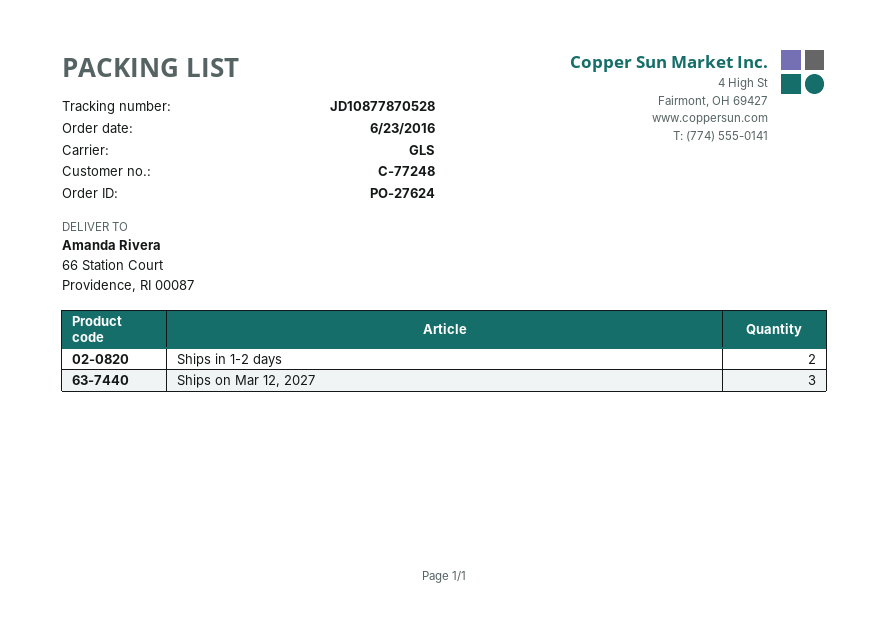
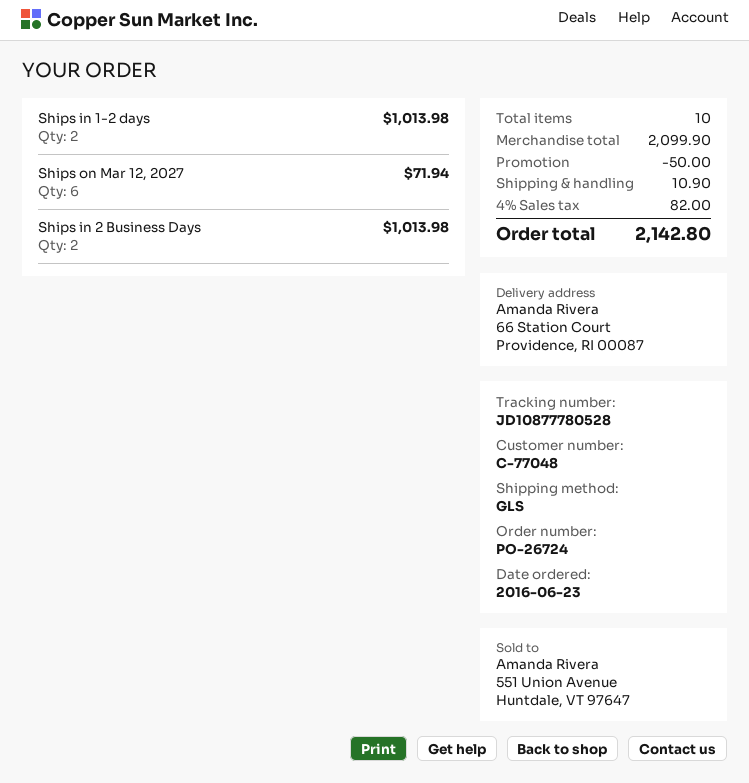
order number: PO-27624 -> PO-26724
customer number: C-77248 -> C-77048
tracking number: JD10877870528 -> JD10877780528
Ships on Mar 12, 2027: 3 -> 6
Ships in 2 Business Days: none -> 2

